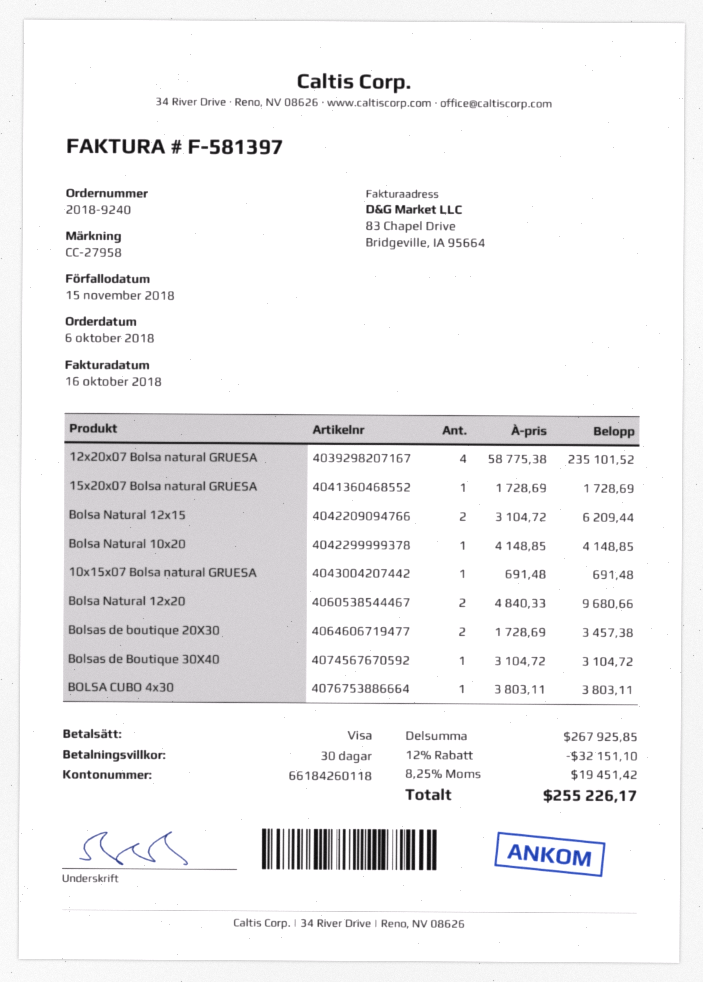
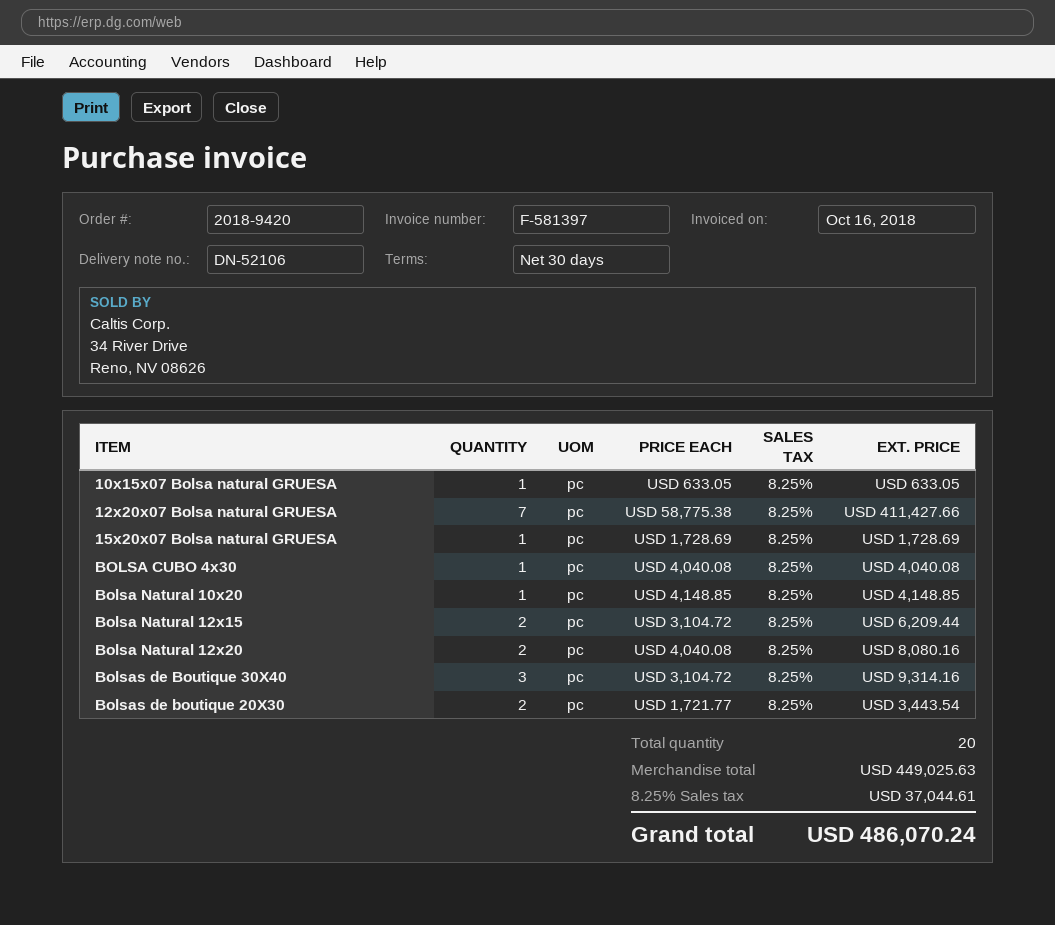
order number: 2018-9240 -> 2018-9420
12x20x07 Bolsa natural GRUESA: 4 x 58775.38 = 235101.52 -> 7 x 58775.38 = 411427.66
10x15x07 Bolsa natural GRUESA: 1 x 691.48 = 691.48 -> 1 x 633.05 = 633.05
Bolsa Natural 12x20: 2 x 4840.33 = 9680.66 -> 2 x 4040.08 = 8080.16
Bolsas de boutique 20X30: 2 x 1728.69 = 3457.38 -> 2 x 1721.77 = 3443.54
Bolsas de Boutique 30X40: 1 x 3104.72 = 3104.72 -> 3 x 3104.72 = 9314.16
BOLSA CUBO 4x30: 1 x 3803.11 = 3803.11 -> 1 x 4040.08 = 4040.08
subtotal: 267925.85 -> 449025.63
discount: 12% = 32151.10 -> none
tax: 8.25% = 19451.42 -> 8.25% = 37044.61
total: 255226.17 -> 486070.24

